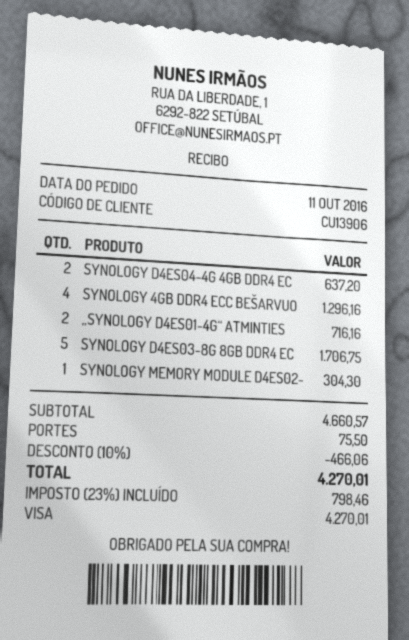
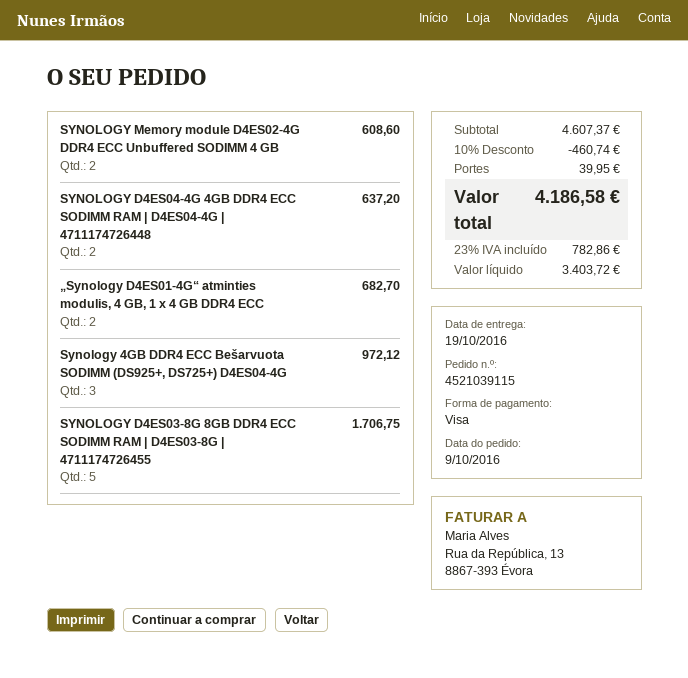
order date: 2016-10-11 -> 2016-10-09
SYNOLOGY 4GB DDR4 ECC BEŠARVUO: 4 for 1296.16 -> 3 for 972.12
„SYNOLOGY D4ES01-4G“ ATMINTIES: 2 for 716.16 -> 2 for 682.70
SYNOLOGY MEMORY MODULE D4ES02-: 1 for 304.30 -> 2 for 608.60
subtotal: 4660.57 -> 4607.37
discount: 10% = 466.06 -> 10% = 460.74
shipping: 75.50 -> 39.95
tax: 23% = 798.46 -> 23% = 782.86
total: 4270.01 -> 4186.58

